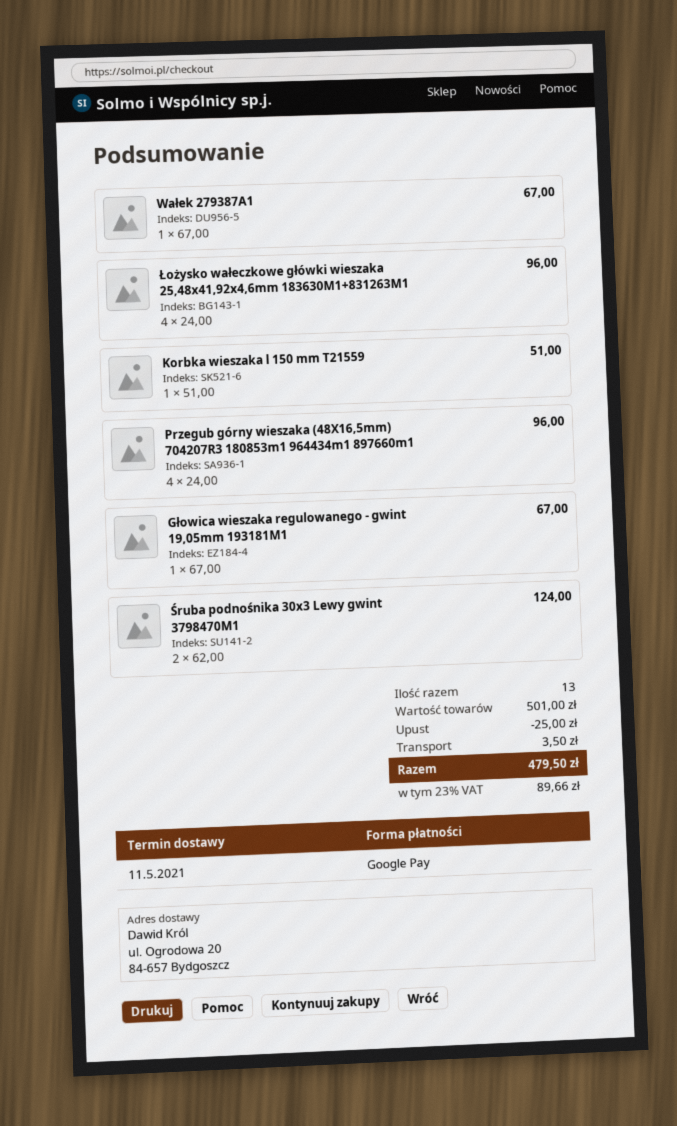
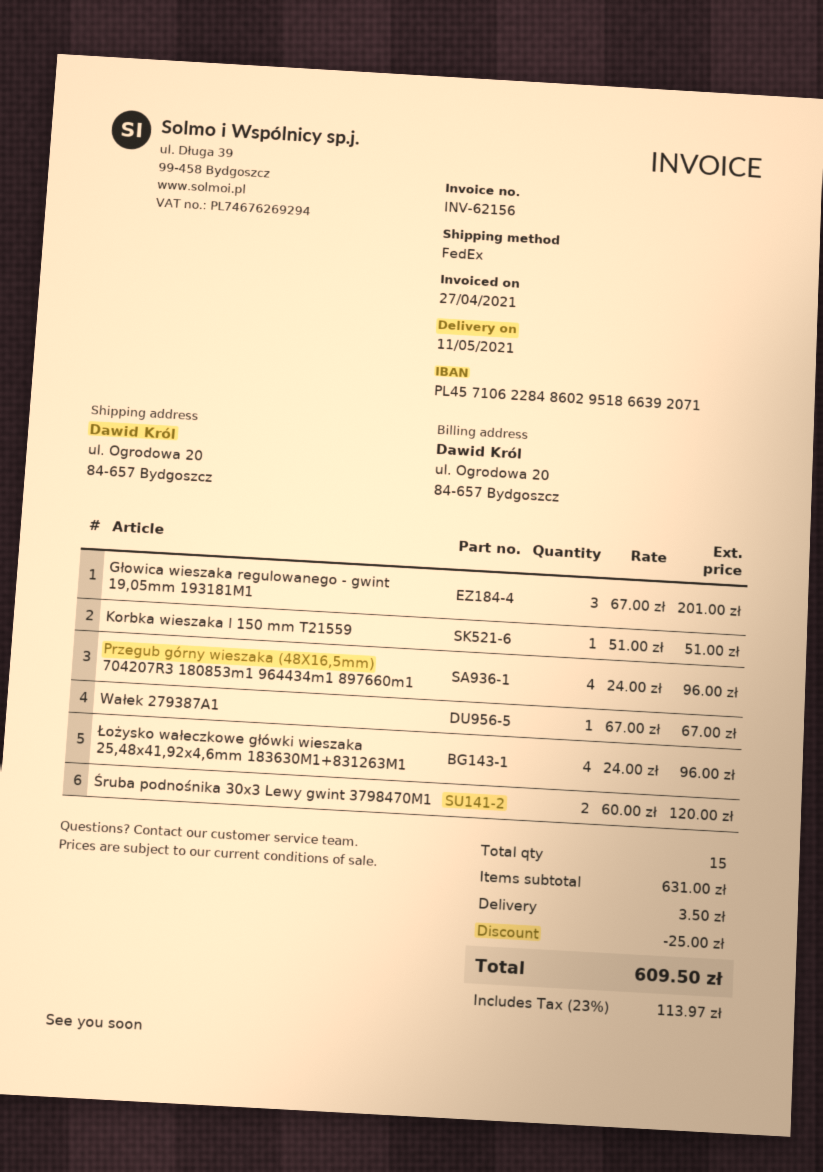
Głowica wieszaka regulowanego - gwint 19,05mm 193181M1: 1 x 67.00 = 67.00 -> 3 x 67.00 = 201.00
Śruba podnośnika 30x3 Lewy gwint 3798470M1: 2 x 62.00 = 124.00 -> 2 x 60.00 = 120.00
total quantity: 13 -> 15
subtotal: 501.00 -> 631.00
tax: 23% = 89.66 -> 23% = 113.97
total: 479.50 -> 609.50

